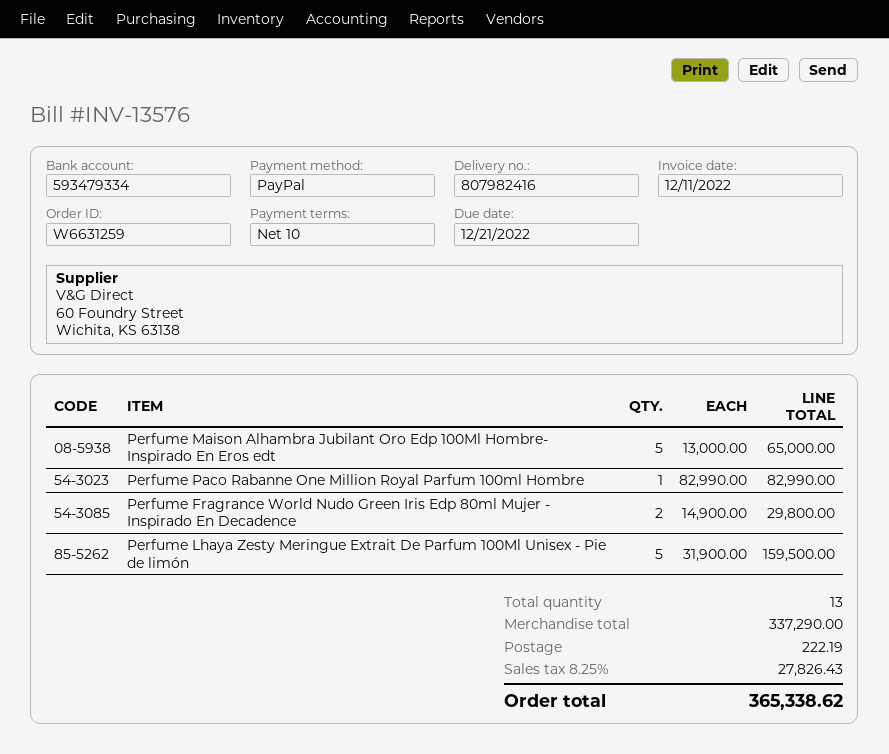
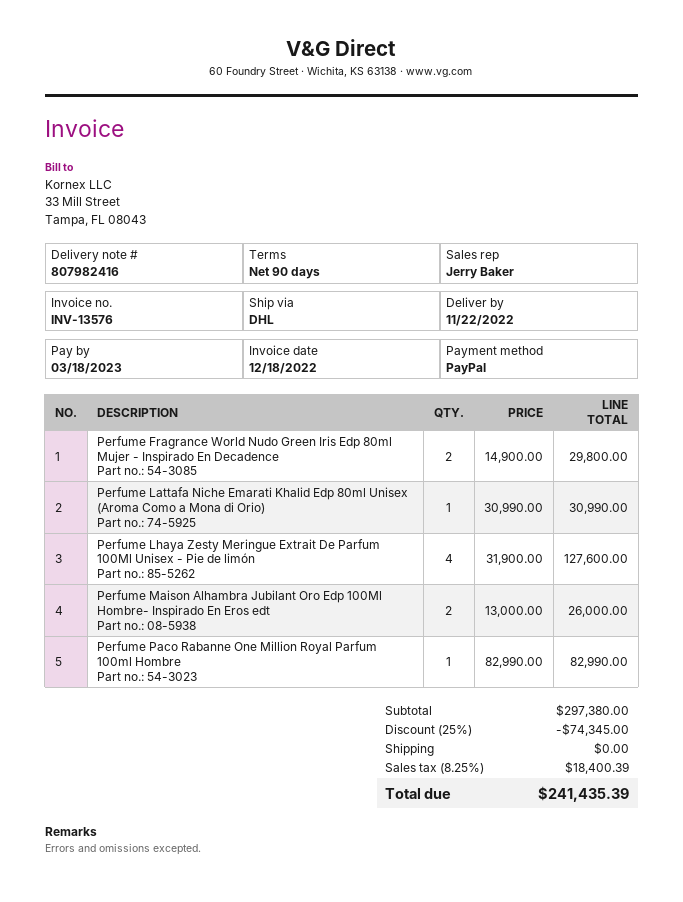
invoice date: 2022-12-11 -> 2022-12-18
payment terms: 10 days -> 90 days
due date: 2022-12-21 -> 2023-03-18
Perfume Maison Alhambra Jubilant Oro Edp 100Ml Hombre- Inspirado En Eros edt: 5 x 13000.00 = 65000.00 -> 2 x 13000.00 = 26000.00
Perfume Lhaya Zesty Meringue Extrait De Parfum 100Ml Unisex - Pie de limón: 5 x 31900.00 = 159500.00 -> 4 x 31900.00 = 127600.00
Perfume Lattafa Niche Emarati Khalid Edp 80ml Unisex (Aroma Como a Mona di Orio): none -> 1 x 30990.00 = 30990.00
subtotal: 337290.00 -> 297380.00
discount: none -> 25% = 74345.00
shipping: 222.19 -> 0.00
tax: 8.25% = 27826.43 -> 8.25% = 18400.39
total: 365338.62 -> 241435.39

